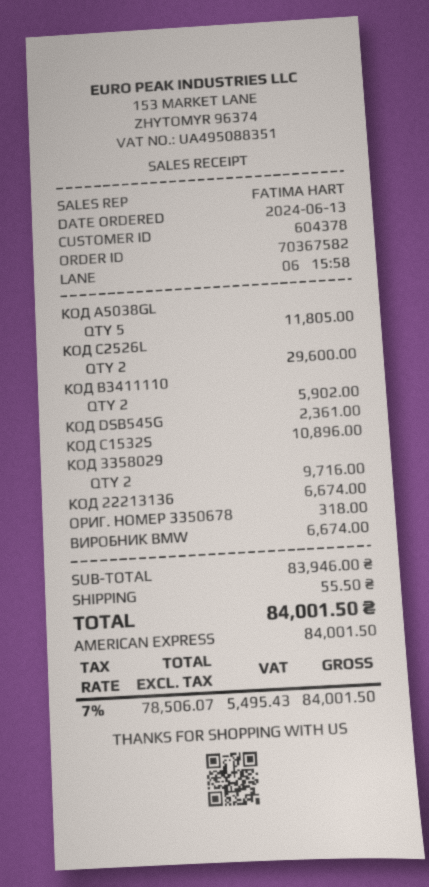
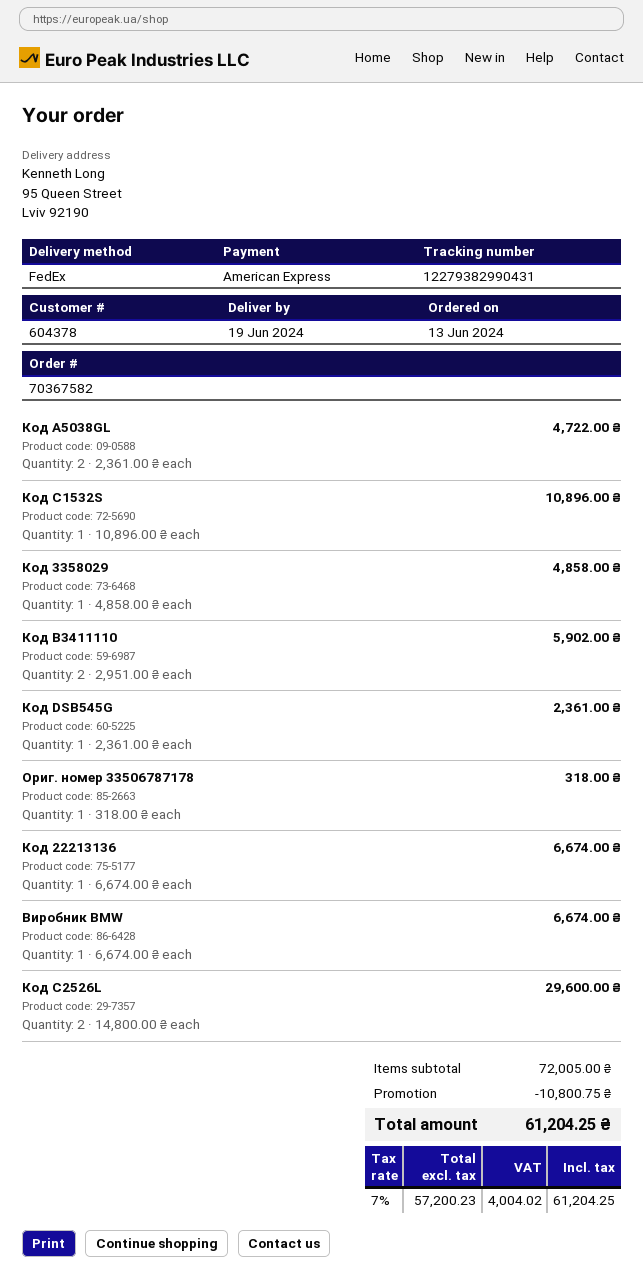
КОД A5038GL: 5 for 11805.00 -> 2 for 4722.00
КОД 3358029: 2 for 9716.00 -> 1 for 4858.00
subtotal: 83946.00 -> 72005.00
discount: none -> 10800.75
shipping: 55.50 -> none
net: 78506.07 -> 57200.23
tax: 7% = 5495.43 -> 7% = 4004.02
total: 84001.50 -> 61204.25

